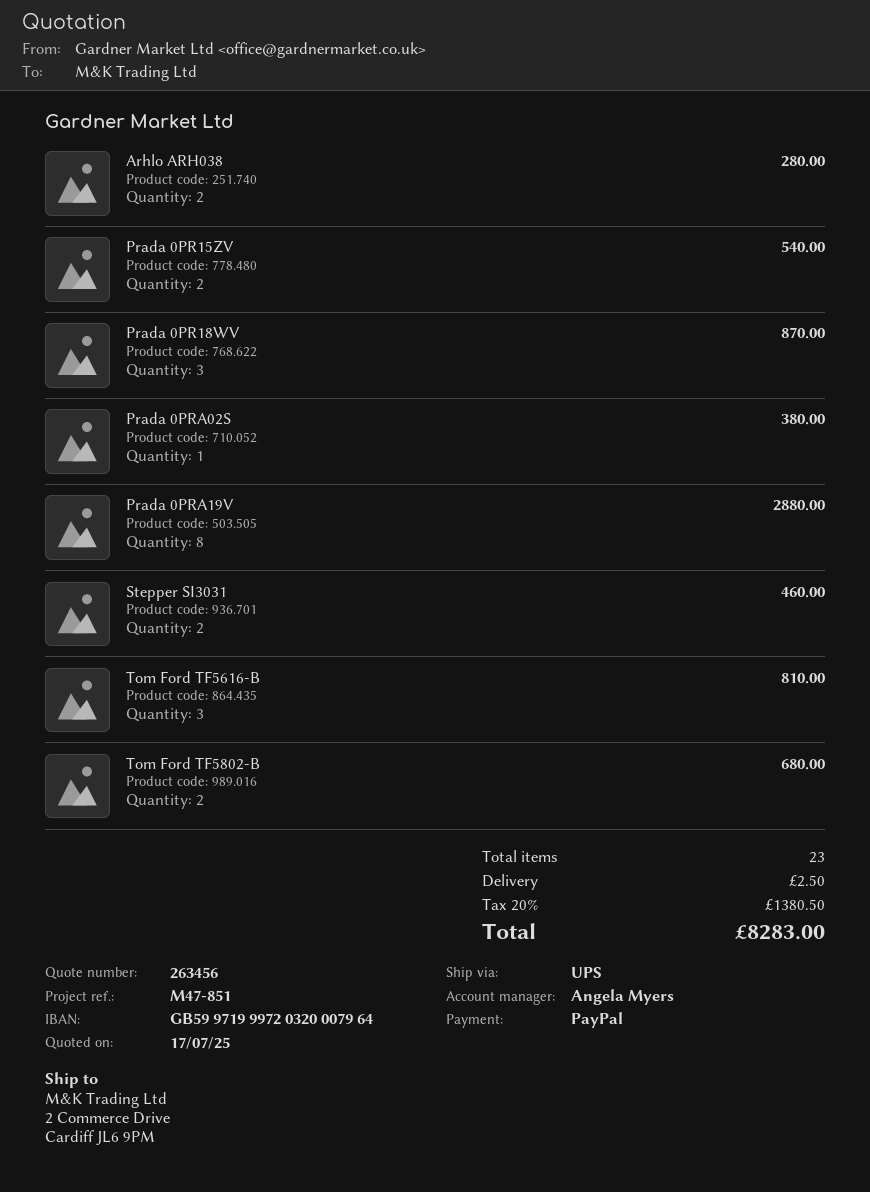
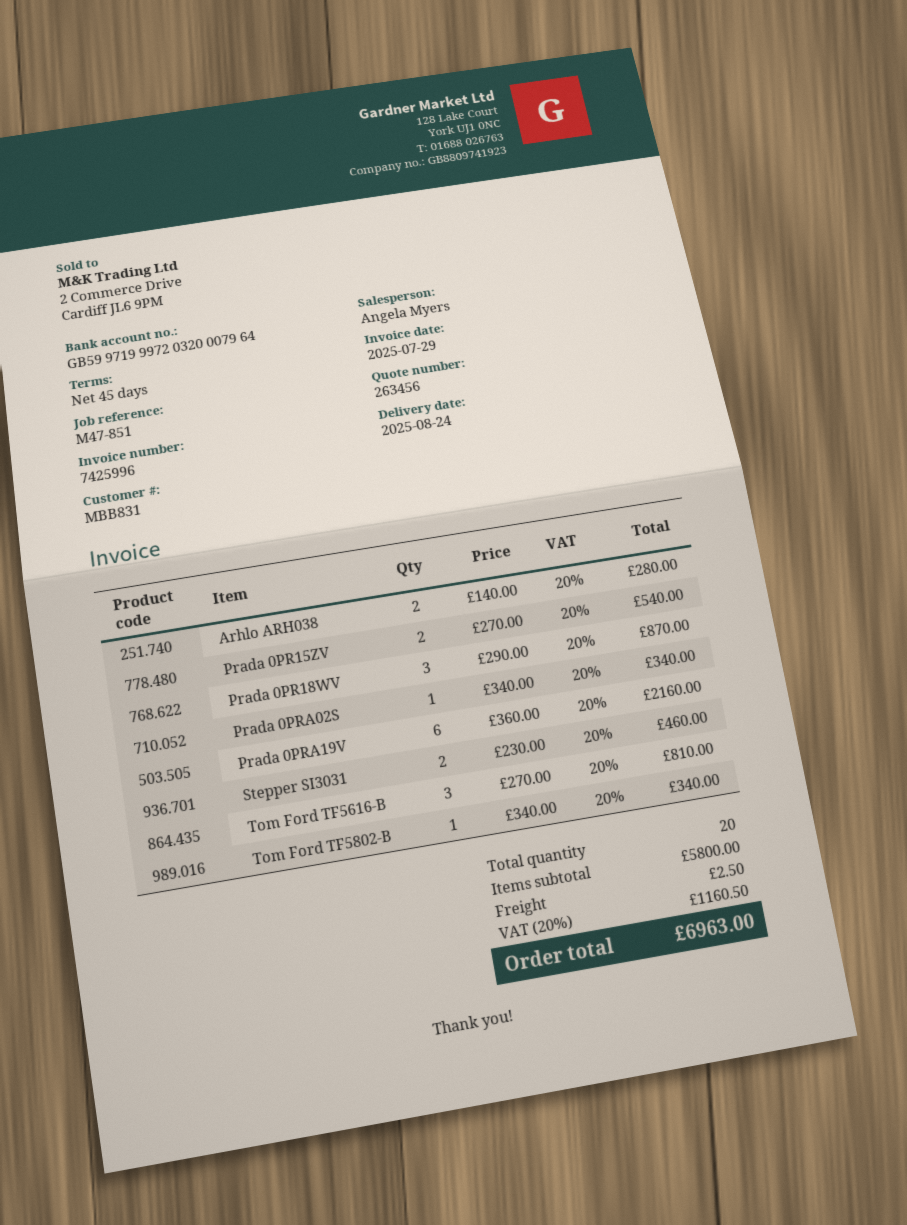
Prada 0PRA02S: 1 for 380.00 -> 1 for 340.00
Prada 0PRA19V: 8 for 2880.00 -> 6 for 2160.00
Tom Ford TF5802-B: 2 for 680.00 -> 1 for 340.00
total quantity: 23 -> 20
tax: 20% = 1380.50 -> 20% = 1160.50
total: 8283.00 -> 6963.00

